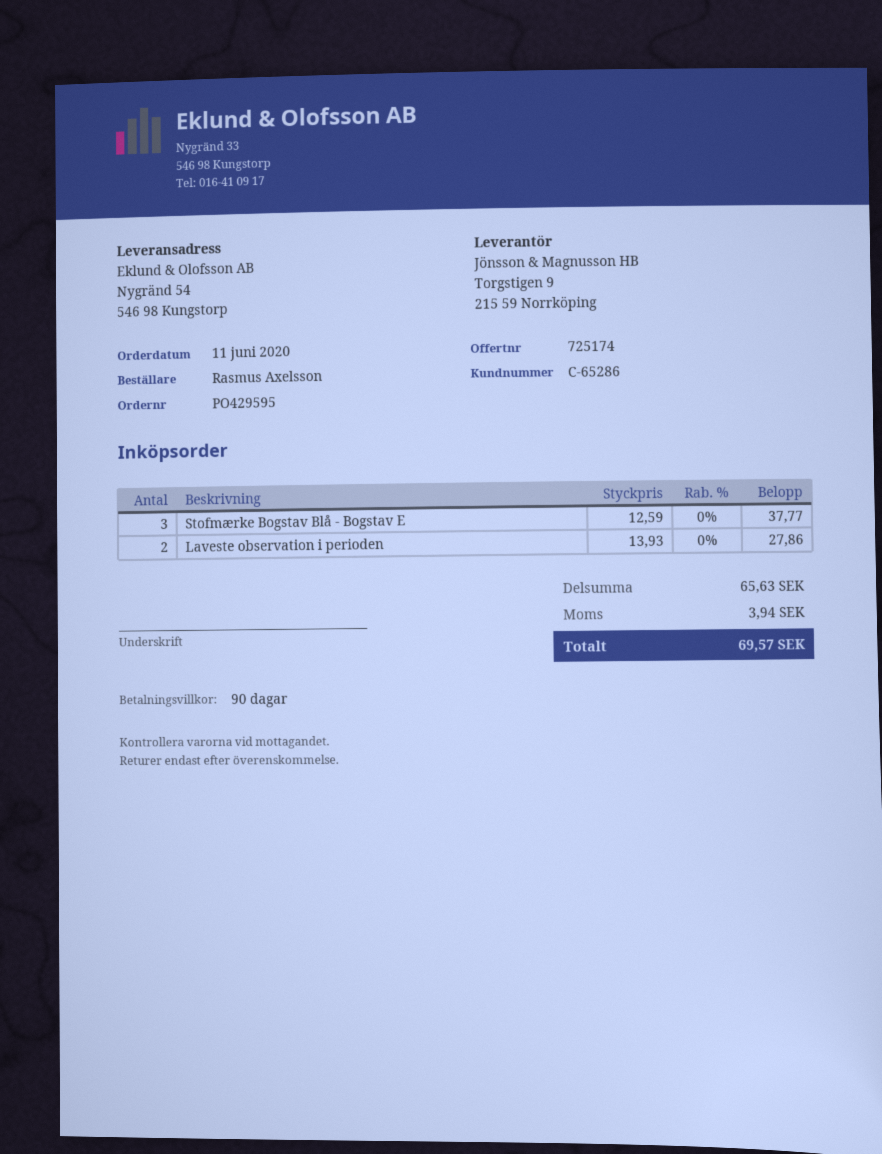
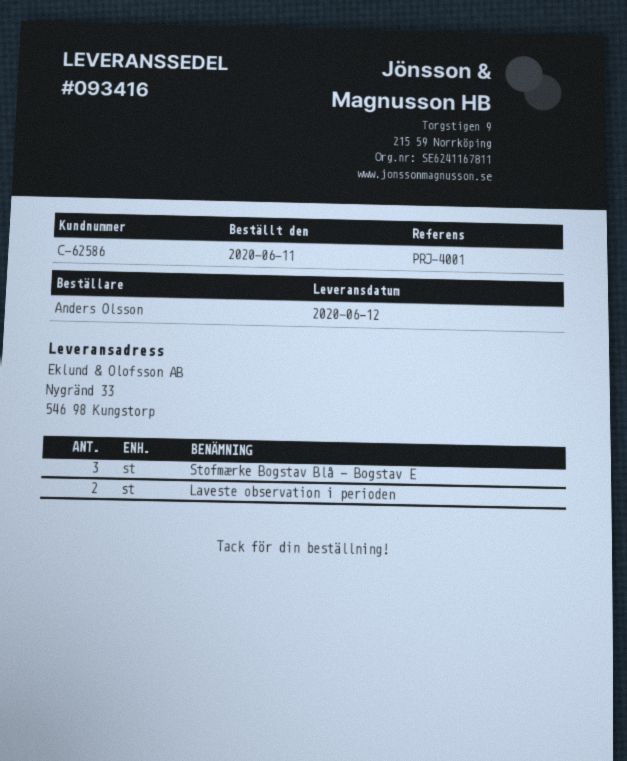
customer number: C-65286 -> C-62586
ordered by: Rasmus Axelsson -> Anders Olsson
ship to: Nygränd 54, 546 98 Kungstorp -> Nygränd 33, 546 98 Kungstorp

